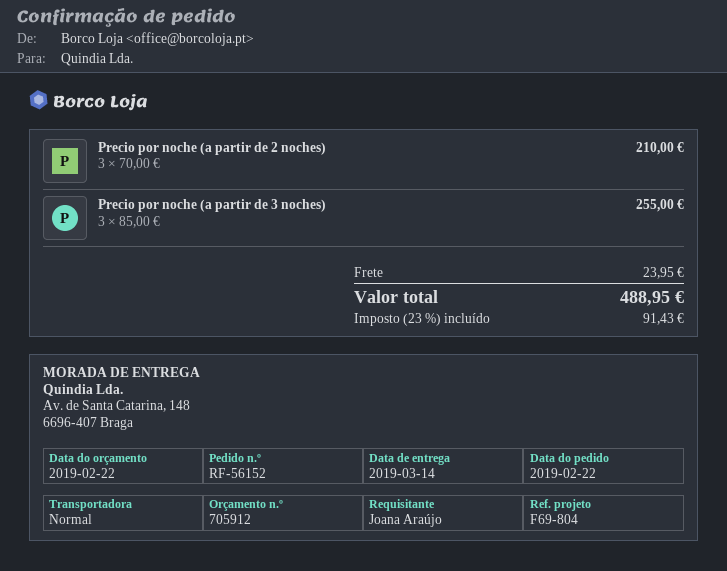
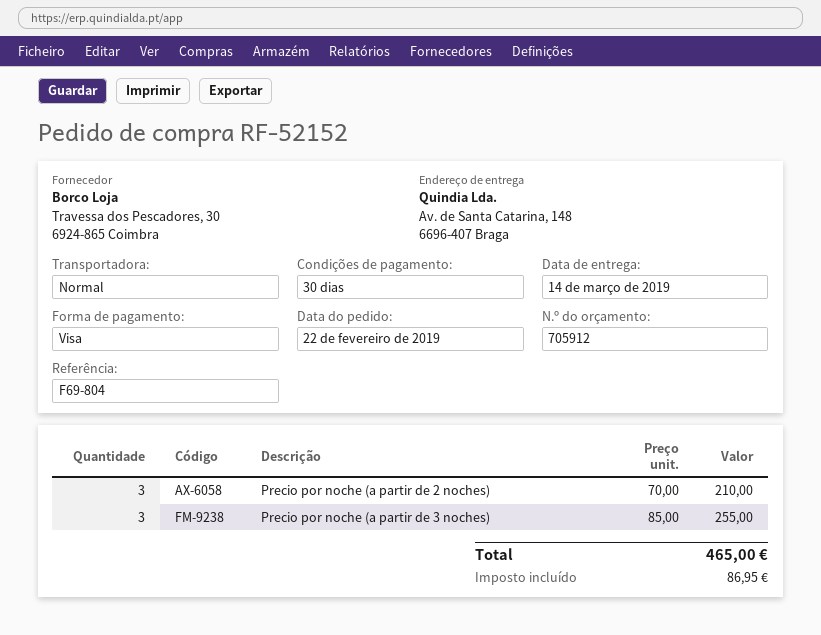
order number: RF-56152 -> RF-52152
shipping: 23.95 -> none
tax: 91.43 -> 86.95
total: 488.95 -> 465.00

